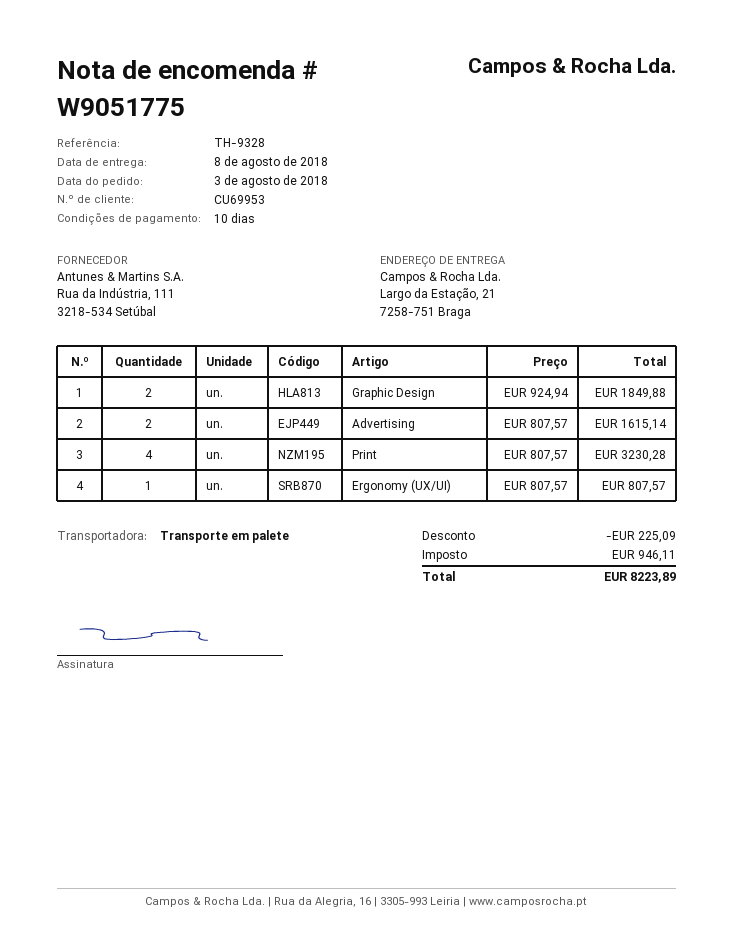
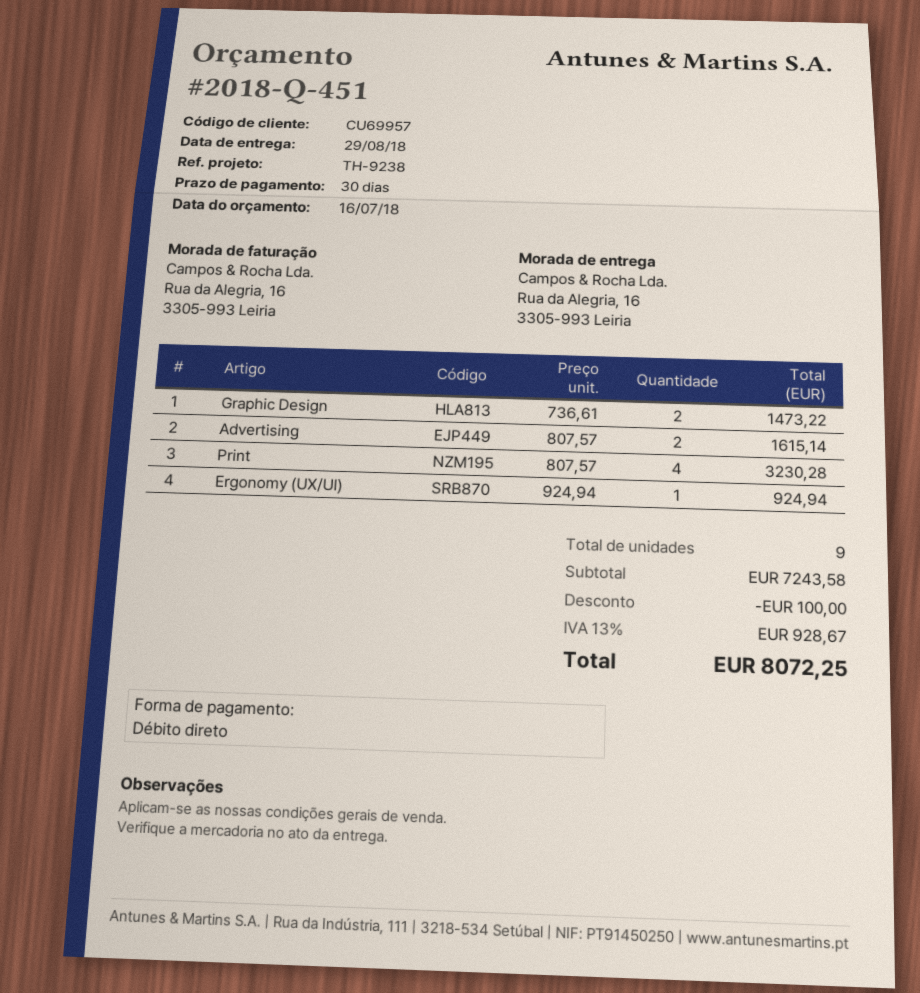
delivery date: 2018-08-08 -> 2018-08-29
payment terms: 10 days -> 30 days
customer number: CU69953 -> CU69957
reference: TH-9328 -> TH-9238
ship to: Largo da Estação, 21, 7258-751 Braga -> Rua da Alegria, 16, 3305-993 Leiria
Graphic Design: 2 x 924.94 = 1849.88 -> 2 x 736.61 = 1473.22
Ergonomy (UX/UI): 1 x 807.57 = 807.57 -> 1 x 924.94 = 924.94
discount: 225.09 -> 100.00
tax: 946.11 -> 928.67
total: 8223.89 -> 8072.25

